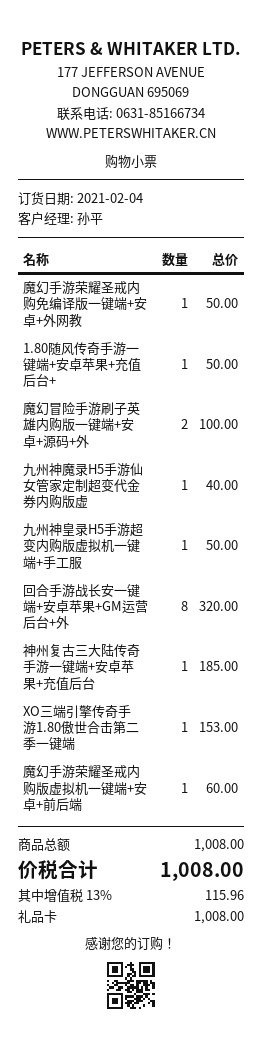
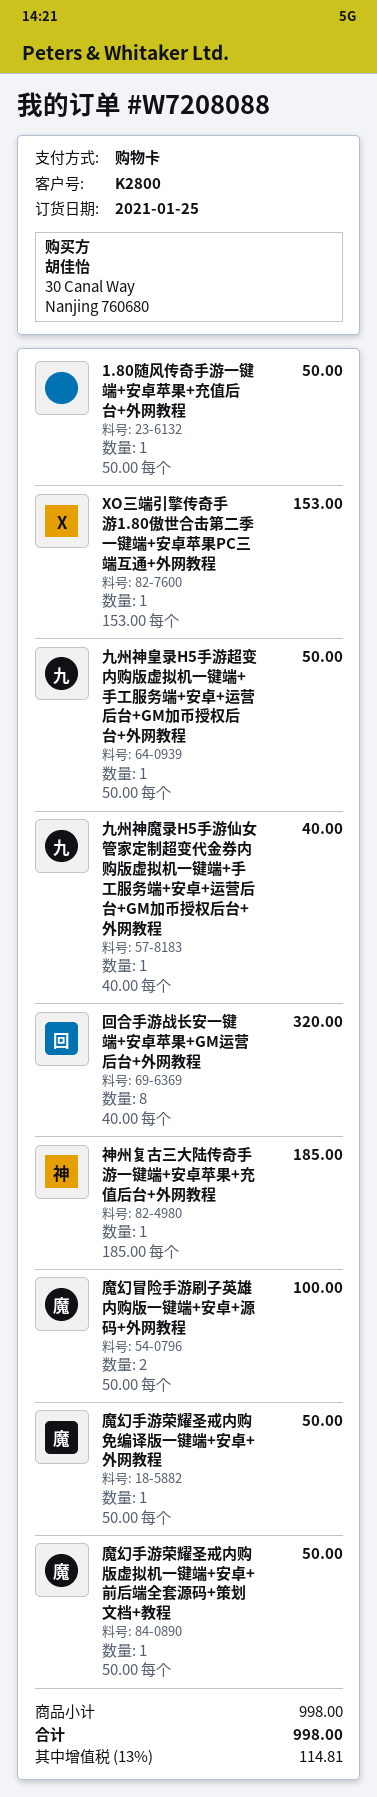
order date: 2021-02-04 -> 2021-01-25
魔幻手游荣耀圣戒内购版虚拟机一键端+安卓+前后端: 1 for 60.00 -> 1 for 50.00
subtotal: 1008.00 -> 998.00
tax: 13% = 115.96 -> 13% = 114.81
total: 1008.00 -> 998.00

